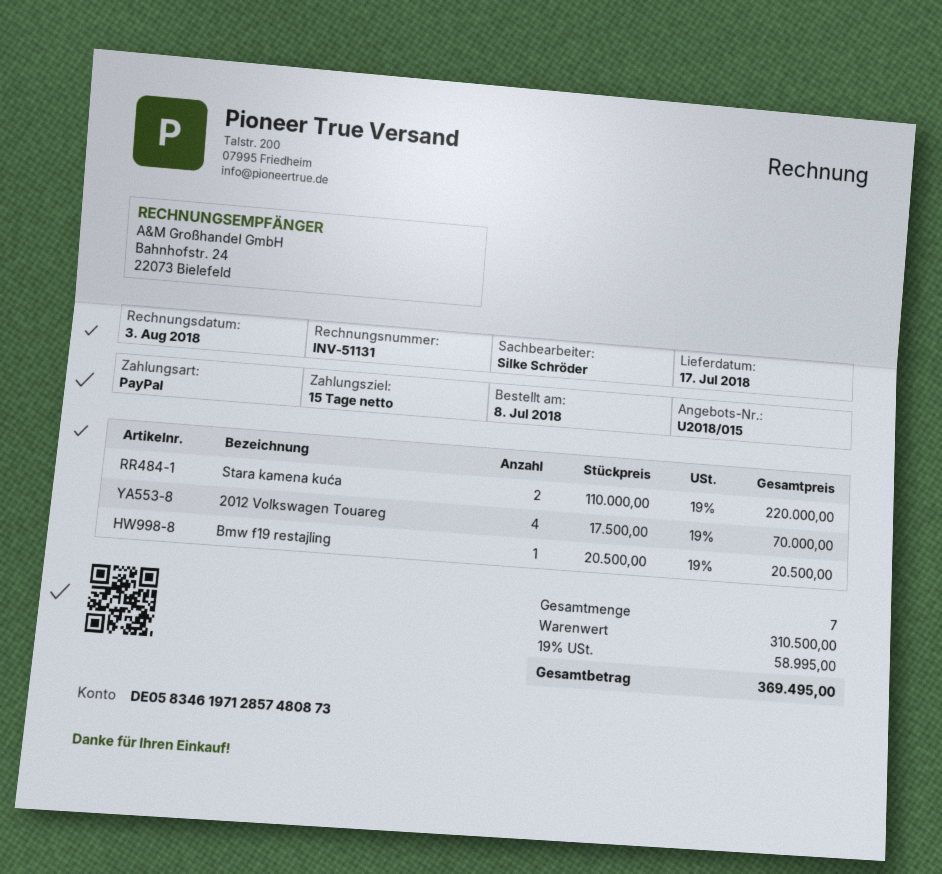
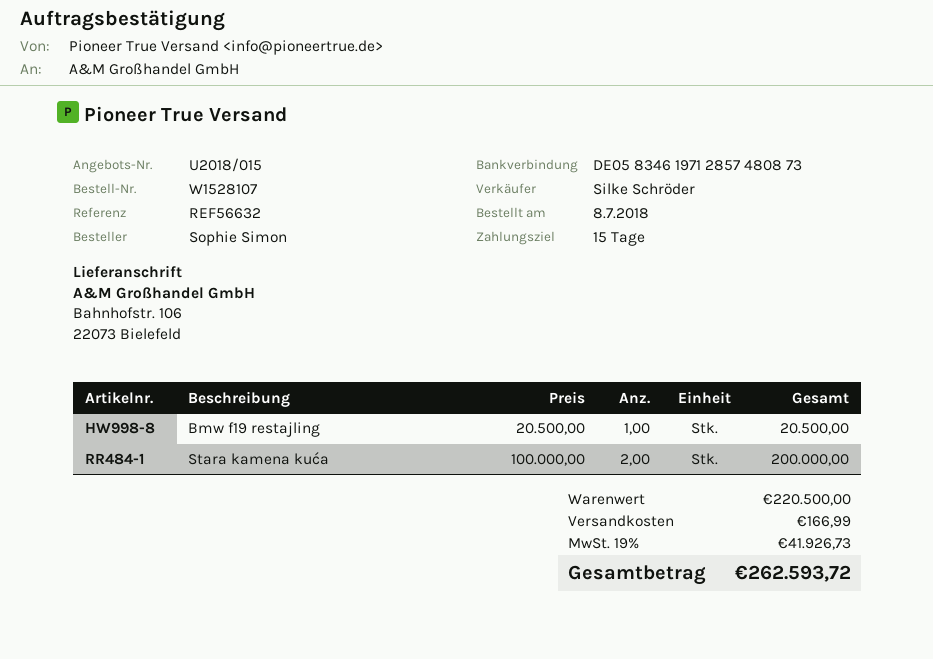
Stara kamena kuća: 2 x 110000.00 = 220000.00 -> 2 x 100000.00 = 200000.00
2012 Volkswagen Touareg: 4 x 17500.00 = 70000.00 -> none
subtotal: 310500.00 -> 220500.00
shipping: none -> 166.99
tax: 19% = 58995.00 -> 19% = 41926.73
total: 369495.00 -> 262593.72

